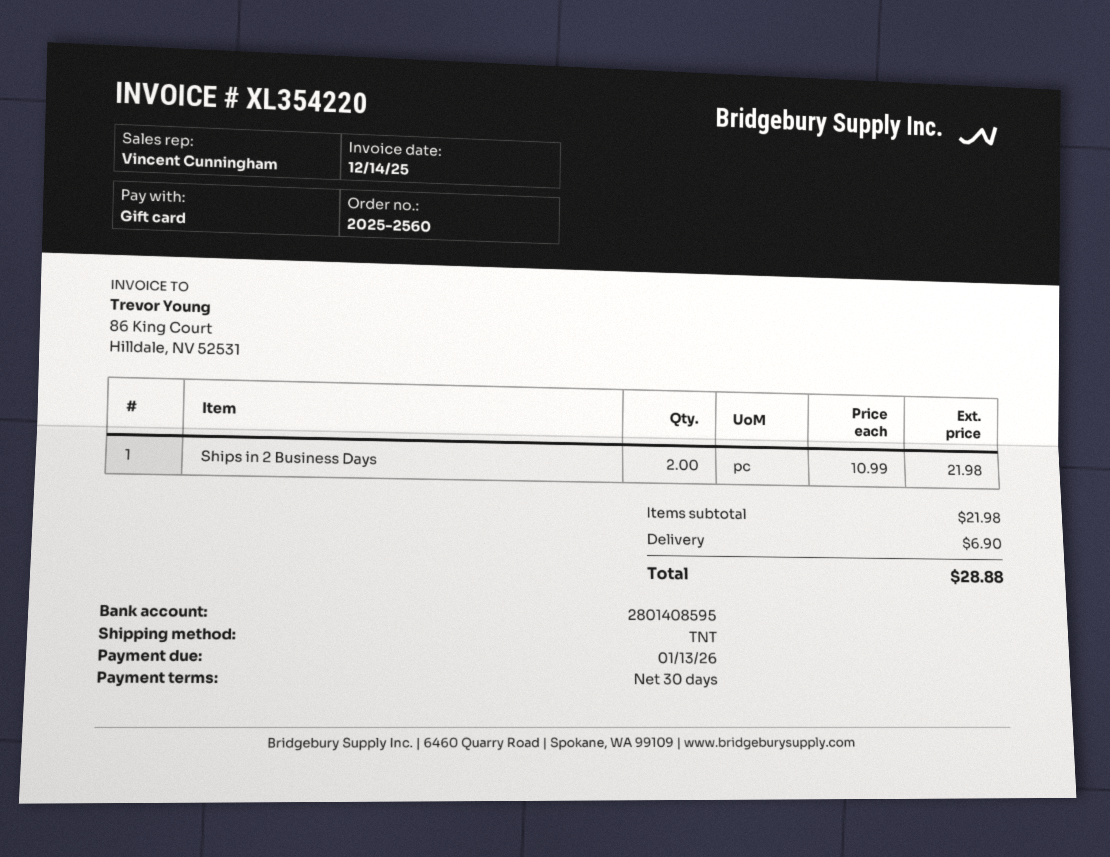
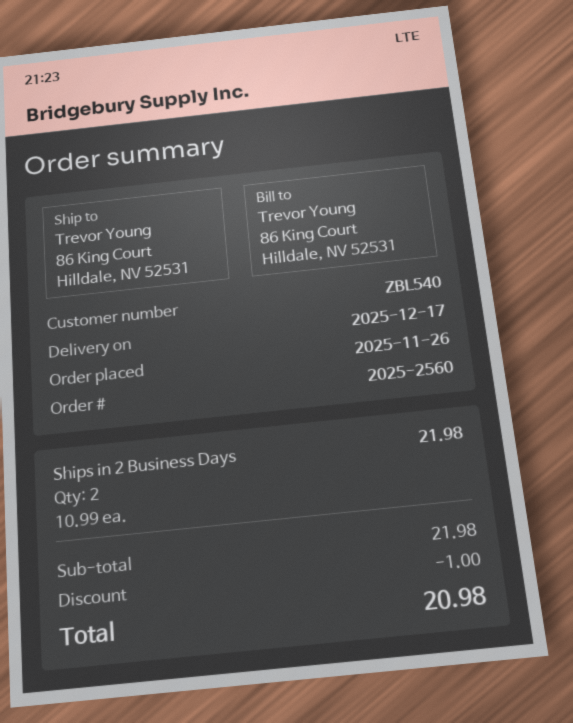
discount: none -> 1.00
shipping: 6.90 -> none
total: 28.88 -> 20.98

